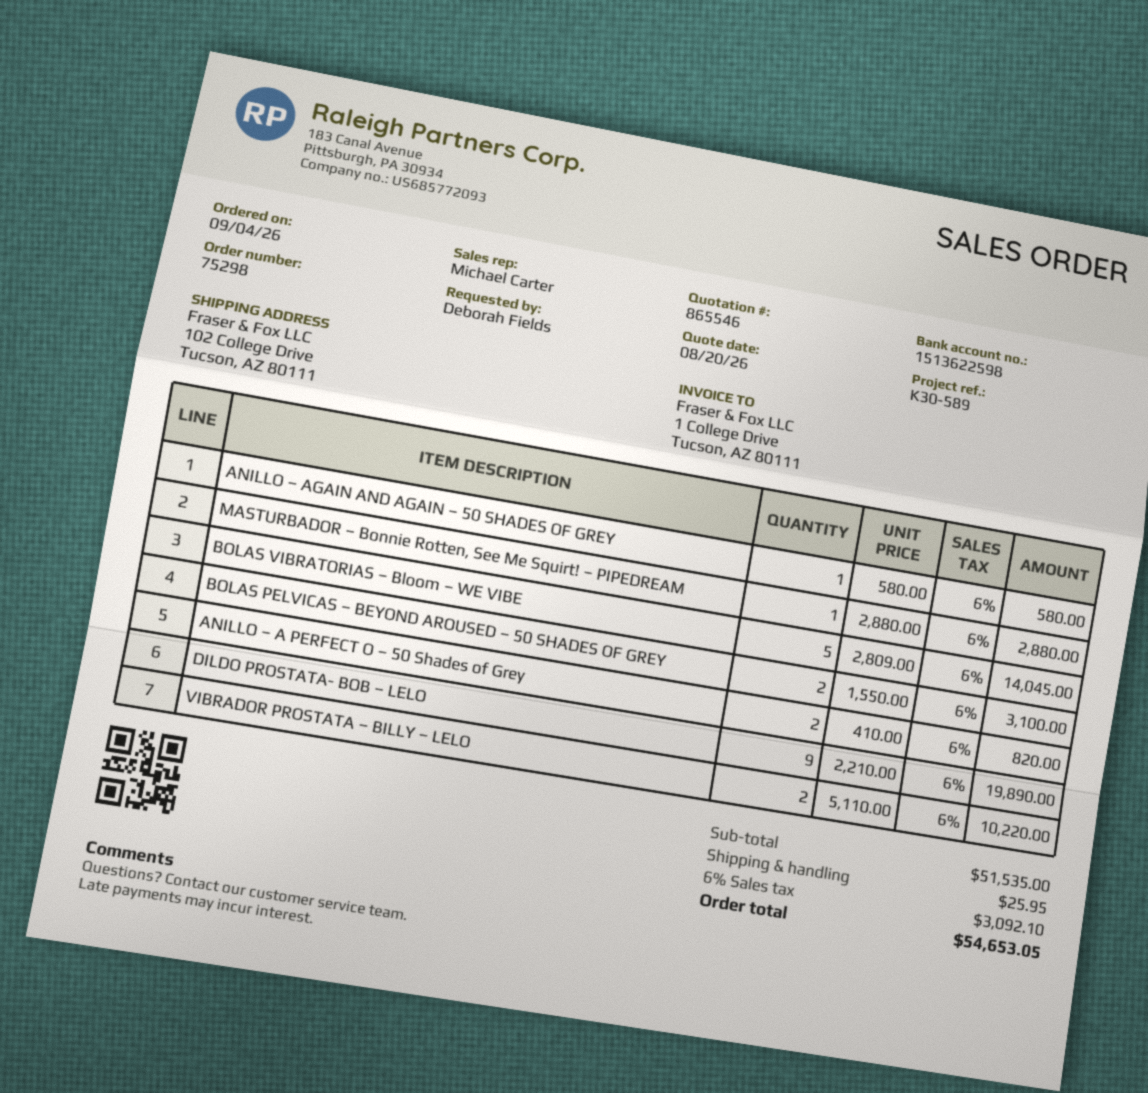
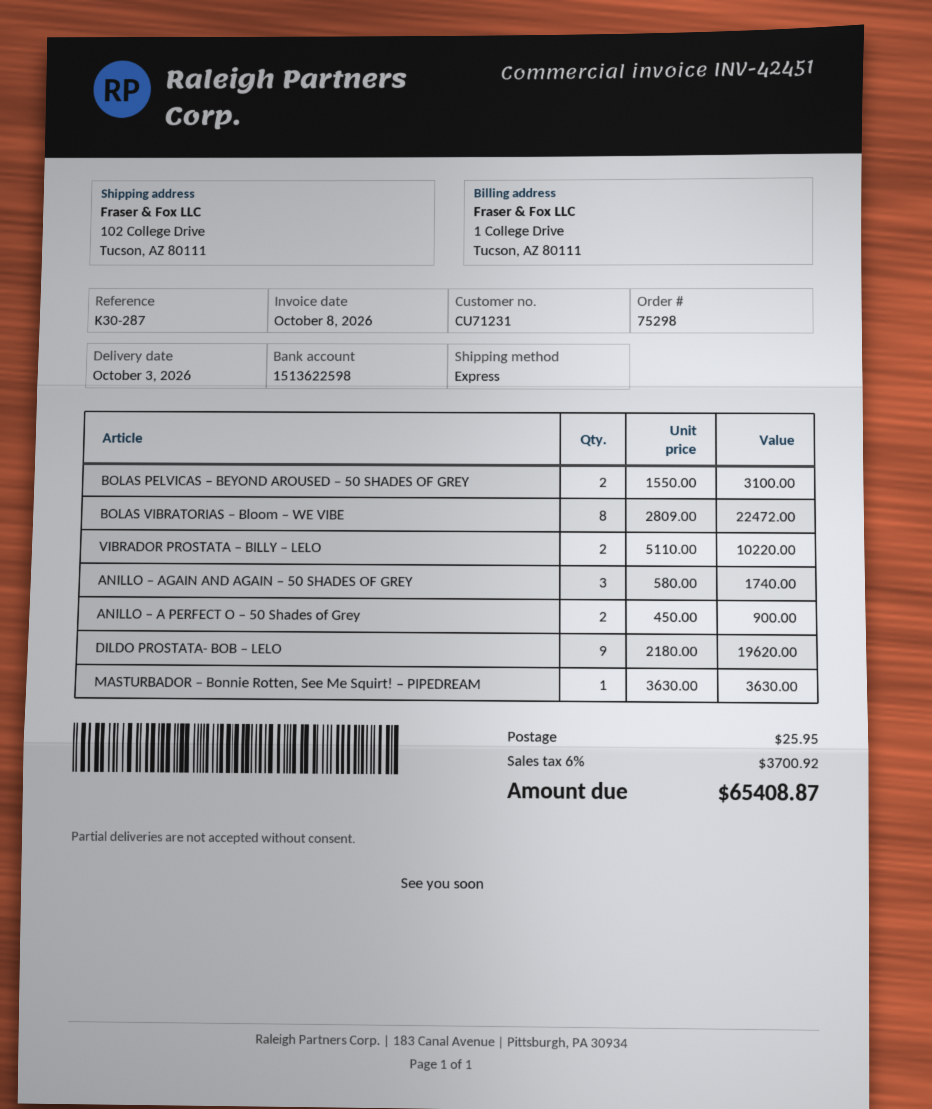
reference: K30-589 -> K30-287
ANILLO – AGAIN AND AGAIN – 50 SHADES OF GREY: 1 x 580.00 = 580.00 -> 3 x 580.00 = 1740.00
MASTURBADOR – Bonnie Rotten, See Me Squirt! – PIPEDREAM: 1 x 2880.00 = 2880.00 -> 1 x 3630.00 = 3630.00
BOLAS VIBRATORIAS – Bloom – WE VIBE: 5 x 2809.00 = 14045.00 -> 8 x 2809.00 = 22472.00
ANILLO – A PERFECT O – 50 Shades of Grey: 2 x 410.00 = 820.00 -> 2 x 450.00 = 900.00
DILDO PROSTATA- BOB – LELO: 9 x 2210.00 = 19890.00 -> 9 x 2180.00 = 19620.00
tax: 6% = 3092.10 -> 6% = 3700.92
total: 54653.05 -> 65408.87

